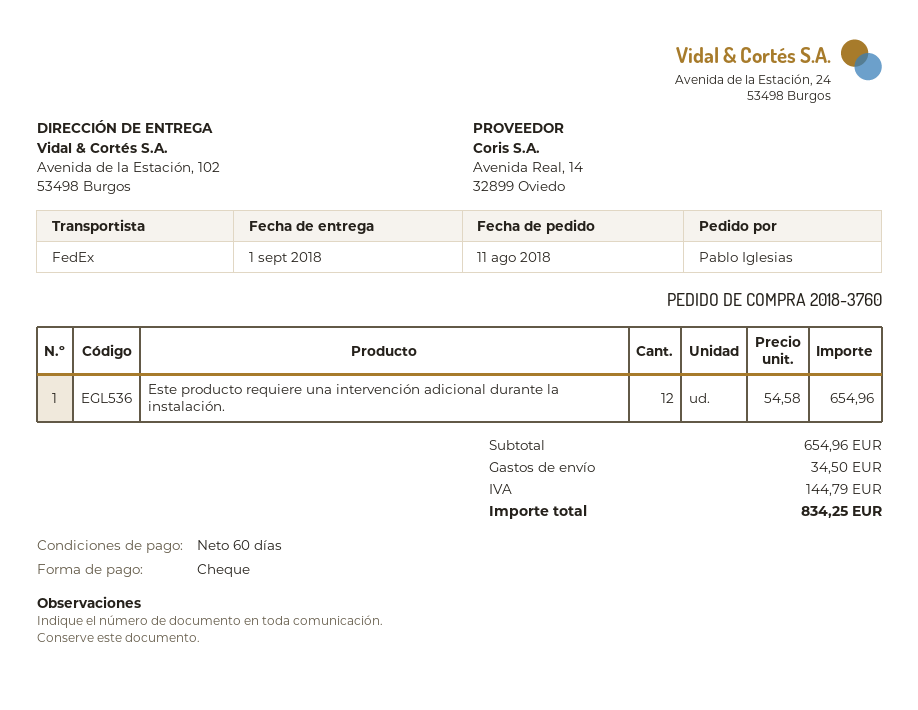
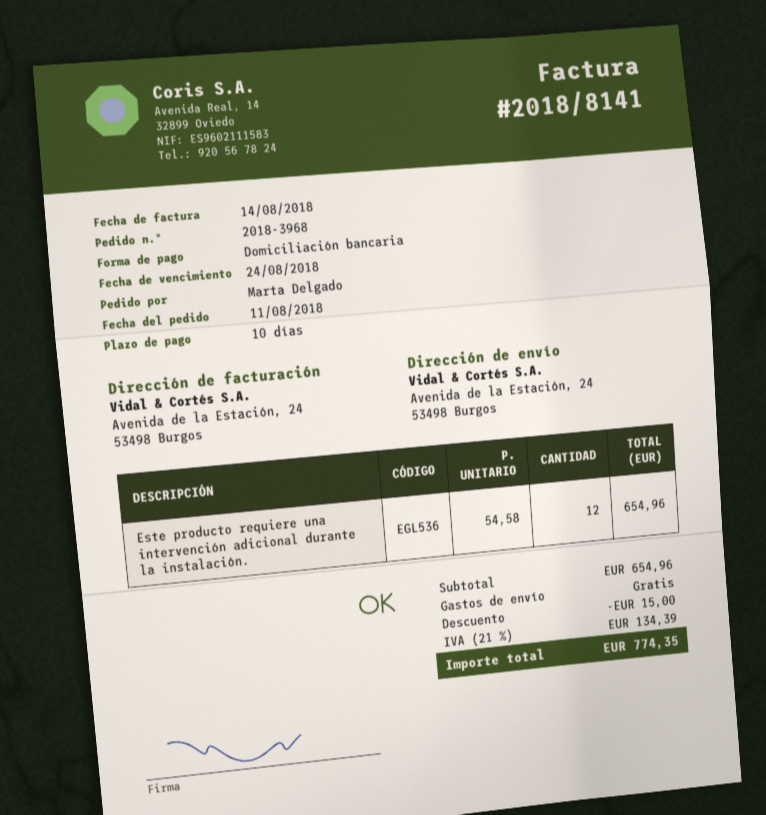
order number: 2018-3760 -> 2018-3968
payment terms: 60 days -> 10 days
ordered by: Pablo Iglesias -> Marta Delgado
payment method: cheque -> direct debit
ship to: Avenida de la Estación, 102, 53498 Burgos -> Avenida de la Estación, 24, 53498 Burgos
discount: none -> 15.00
shipping: 34.50 -> 0.00
tax: 144.79 -> 134.39
total: 834.25 -> 774.35

